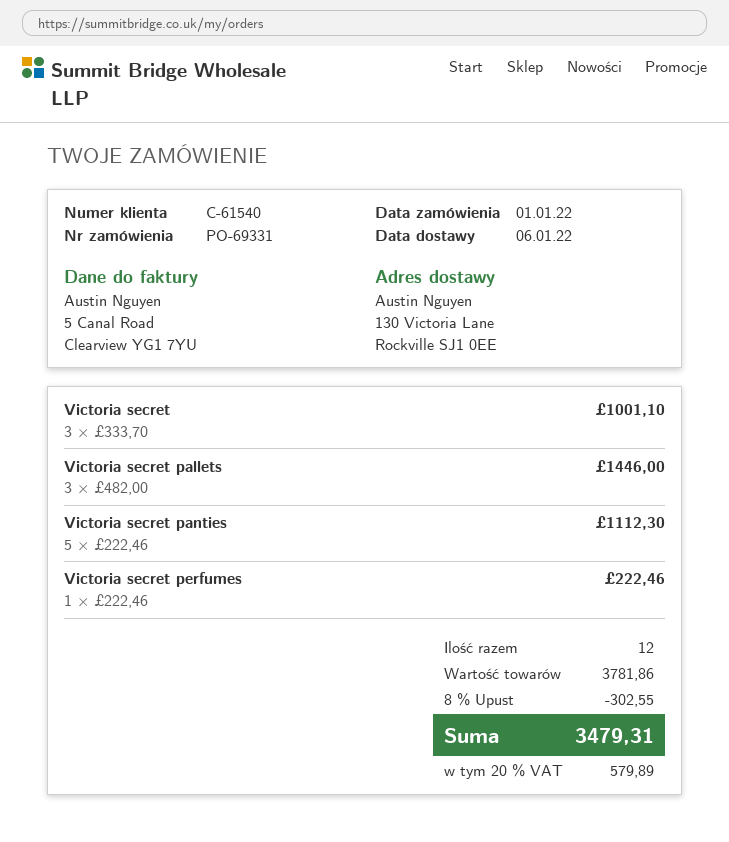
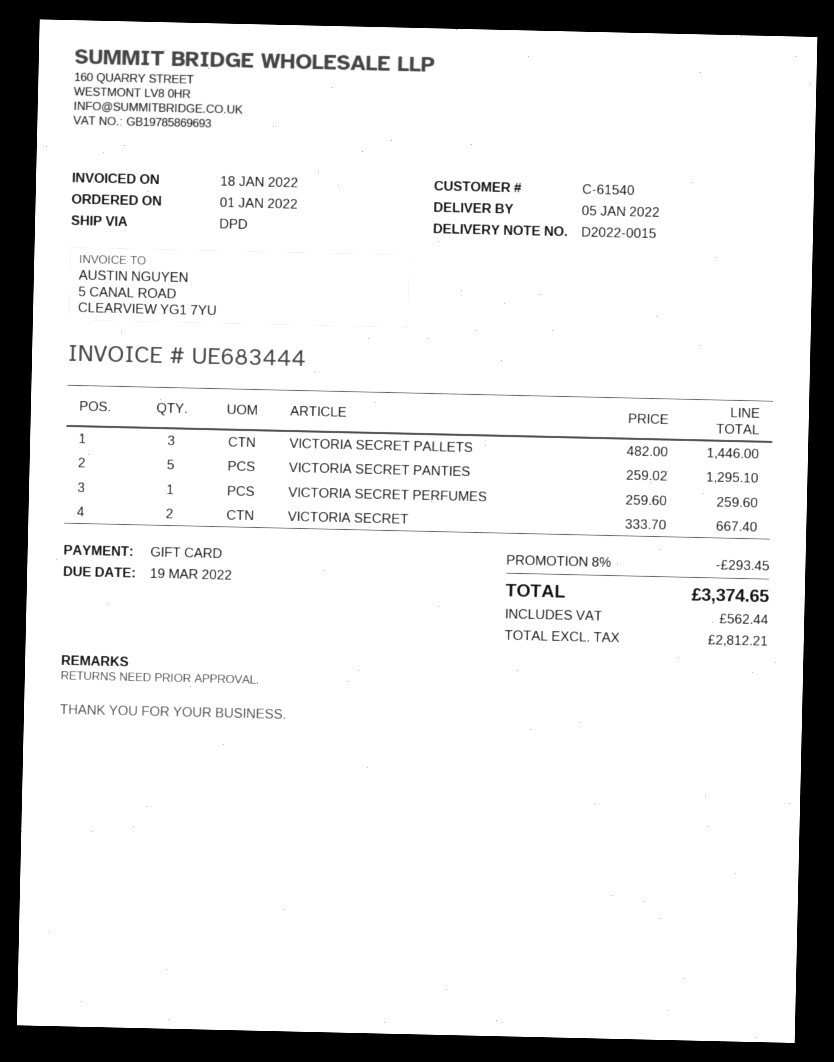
delivery date: 2022-01-06 -> 2022-01-05
Victoria secret: 3 x 333.70 = 1001.10 -> 2 x 333.70 = 667.40
Victoria secret panties: 5 x 222.46 = 1112.30 -> 5 x 259.02 = 1295.10
Victoria secret perfumes: 1 x 222.46 = 222.46 -> 1 x 259.60 = 259.60
discount: 8% = 302.55 -> 8% = 293.45
tax: 579.89 -> 562.44
total: 3479.31 -> 3374.65

